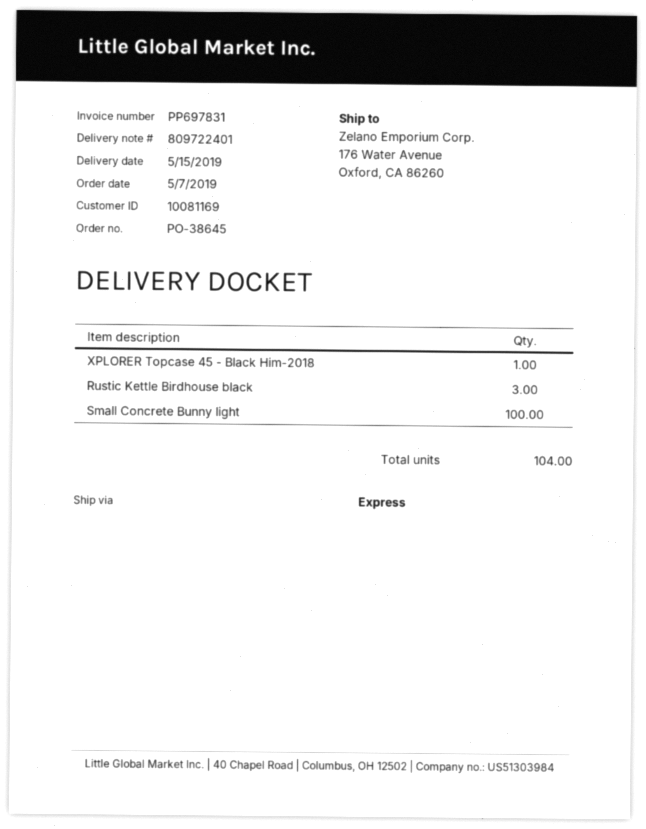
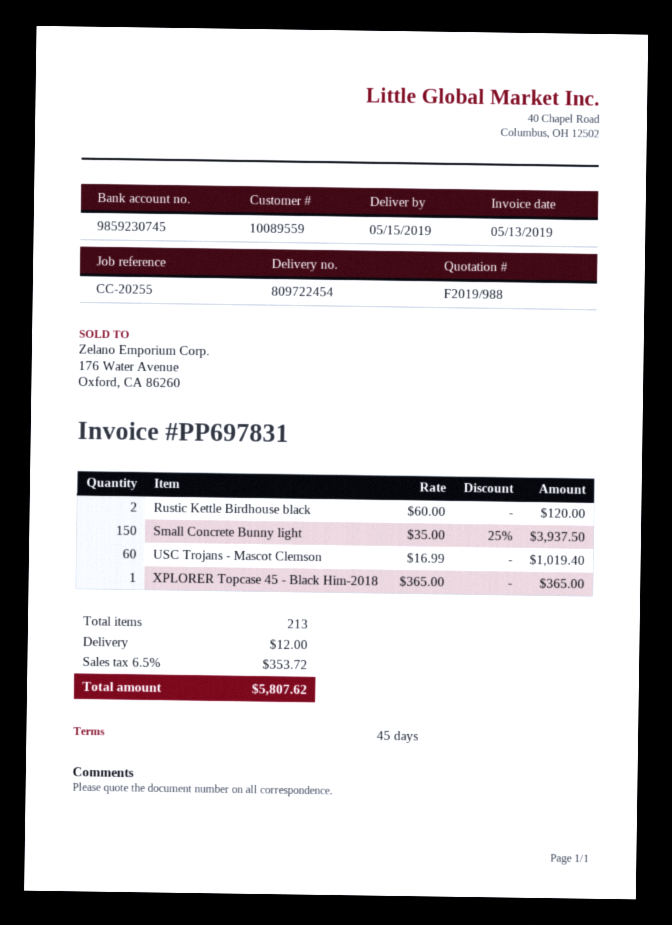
delivery note number: 809722401 -> 809722454
customer number: 10081169 -> 10089559
Rustic Kettle Birdhouse black: 3 -> 2
Small Concrete Bunny light: 100 -> 150
USC Trojans - Mascot Clemson: none -> 60
total quantity: 104 -> 213

